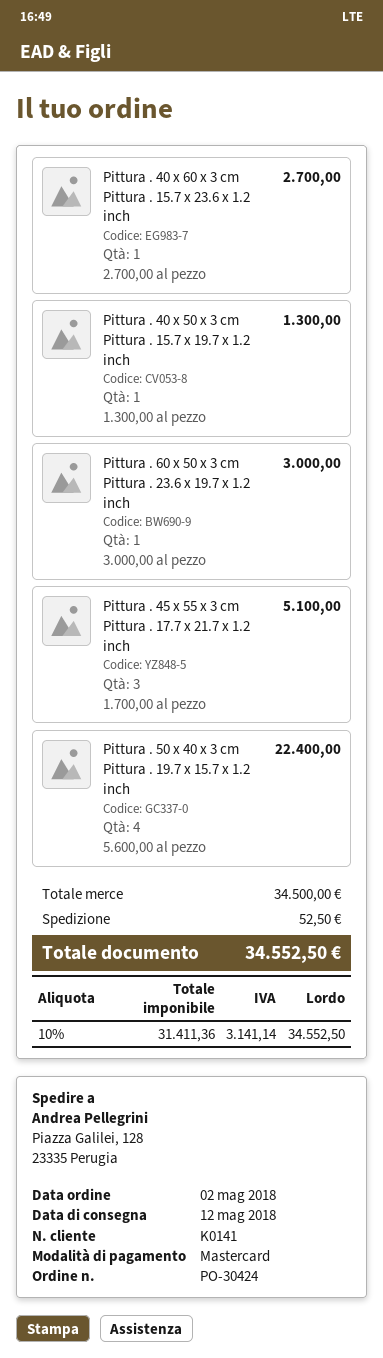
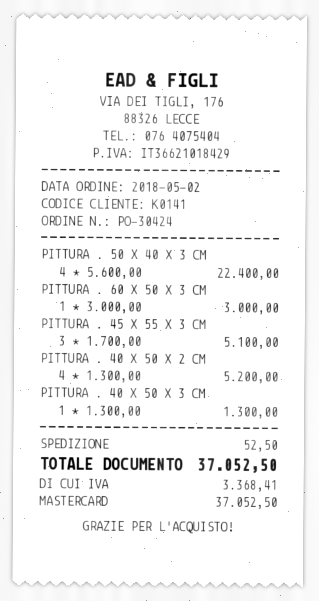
Pittura . 40 x 60 x 3 cm Pittura . 15.7 x 23.6 x 1.2 inch: 1 x 2700.00 = 2700.00 -> none
PITTURA . 40 X 50 X 2 CM: none -> 4 x 1300.00 = 5200.00
tax: 3141.14 -> 3368.41
total: 34552.50 -> 37052.50

